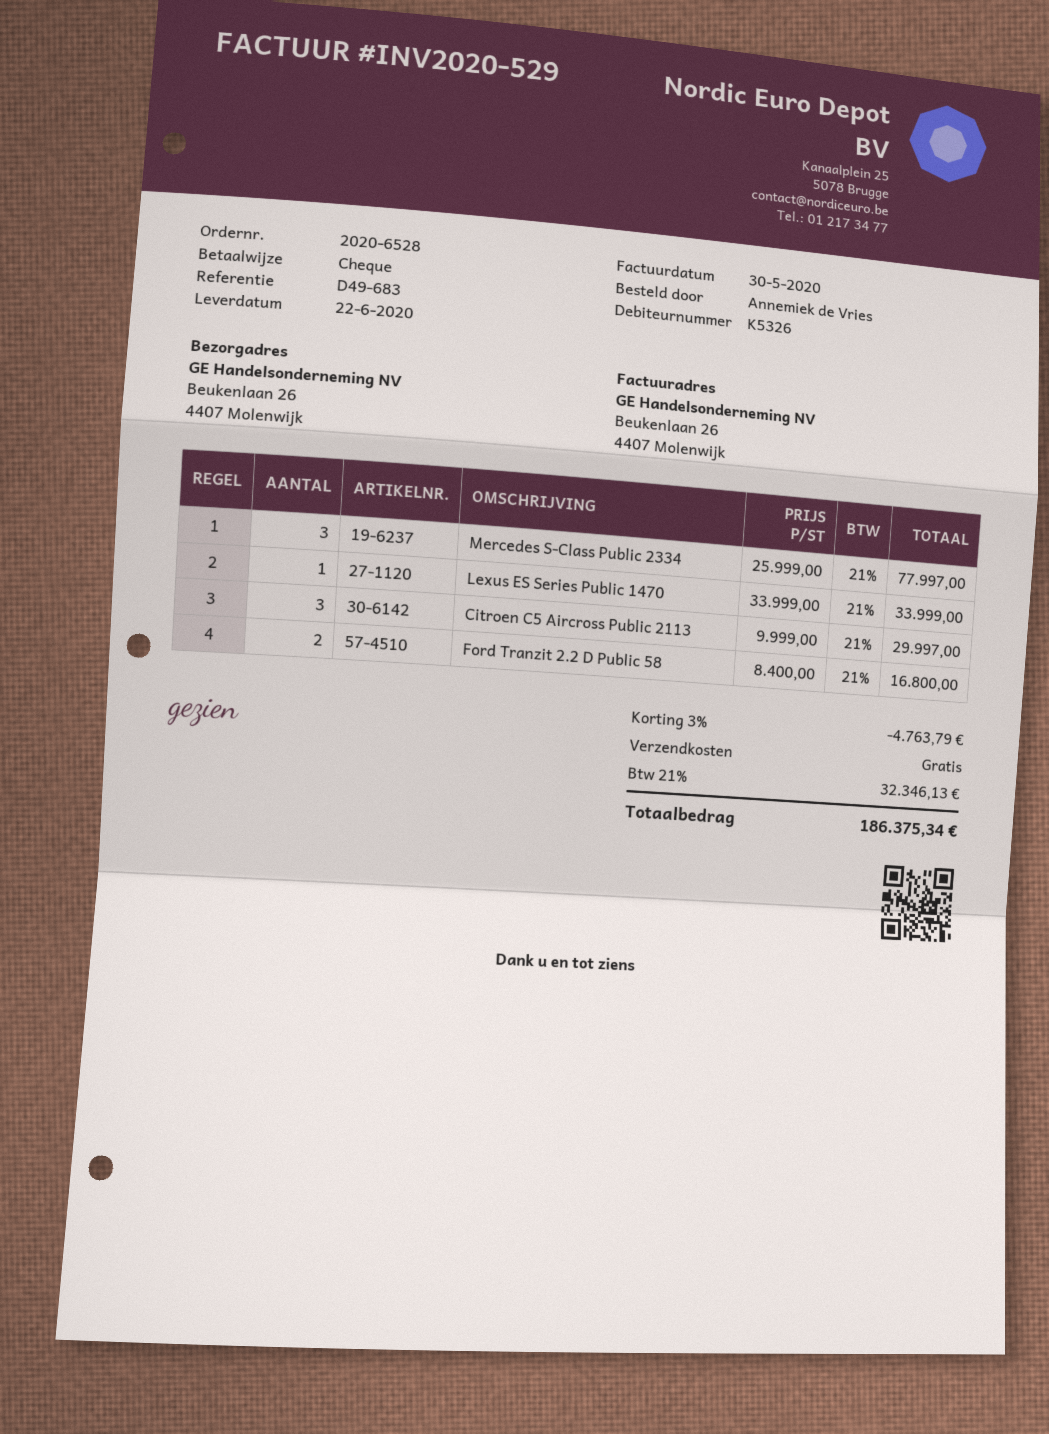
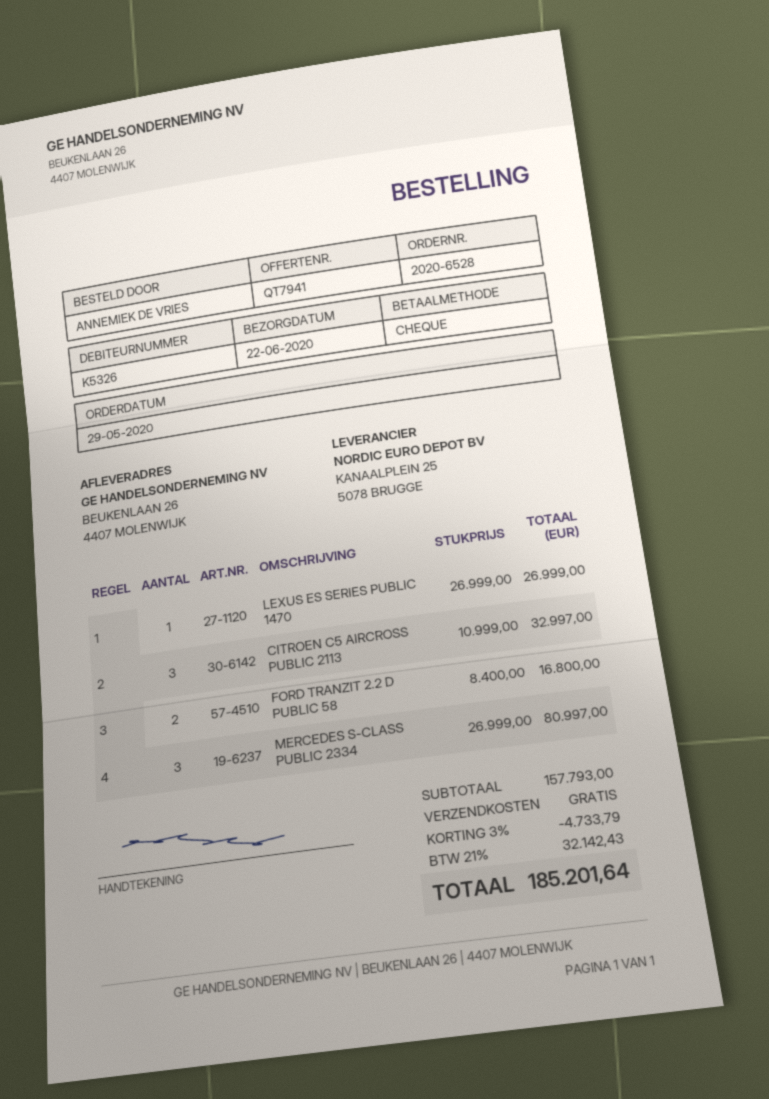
Mercedes S-Class Public 2334: 3 x 25999.00 = 77997.00 -> 3 x 26999.00 = 80997.00
Lexus ES Series Public 1470: 1 x 33999.00 = 33999.00 -> 1 x 26999.00 = 26999.00
Citroen C5 Aircross Public 2113: 3 x 9999.00 = 29997.00 -> 3 x 10999.00 = 32997.00
discount: 3% = 4763.79 -> 3% = 4733.79
tax: 21% = 32346.13 -> 21% = 32142.43
total: 186375.34 -> 185201.64

